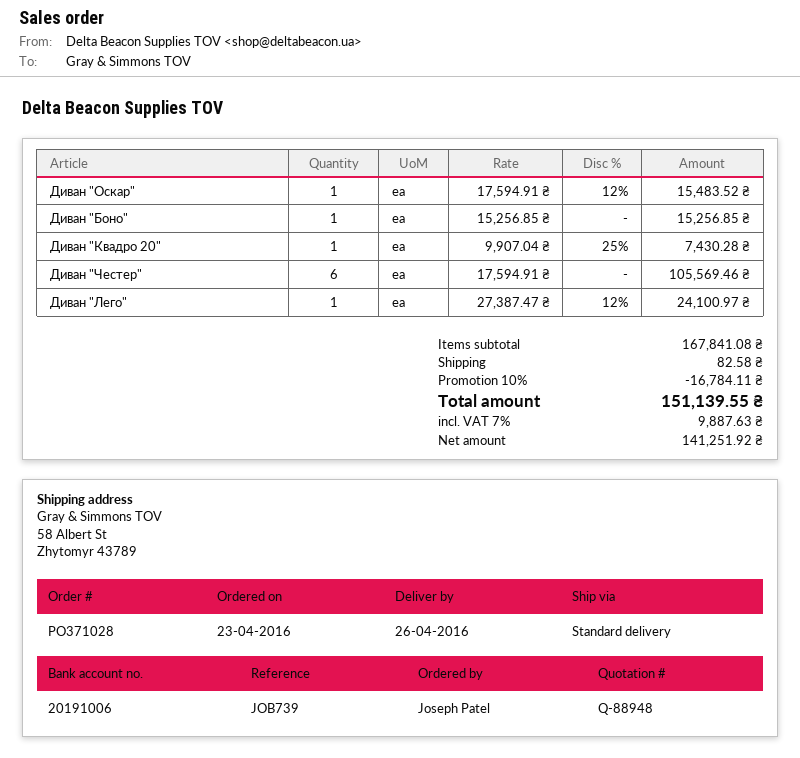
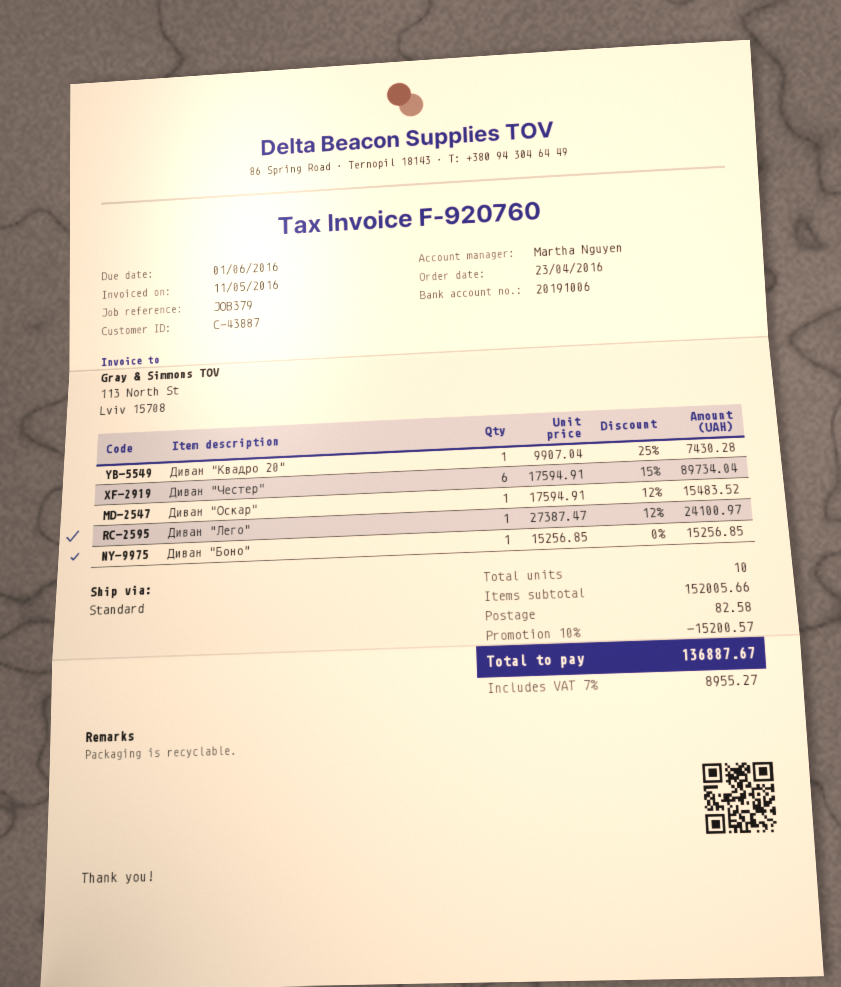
reference: JOB739 -> JOB379
Диван "Честер": 6 x 17594.91 = 105569.46 -> 6 x 17594.91 - 15% = 89734.04
subtotal: 167841.08 -> 152005.66
discount: 10% = 16784.11 -> 10% = 15200.57
tax: 7% = 9887.63 -> 7% = 8955.27
total: 151139.55 -> 136887.67

